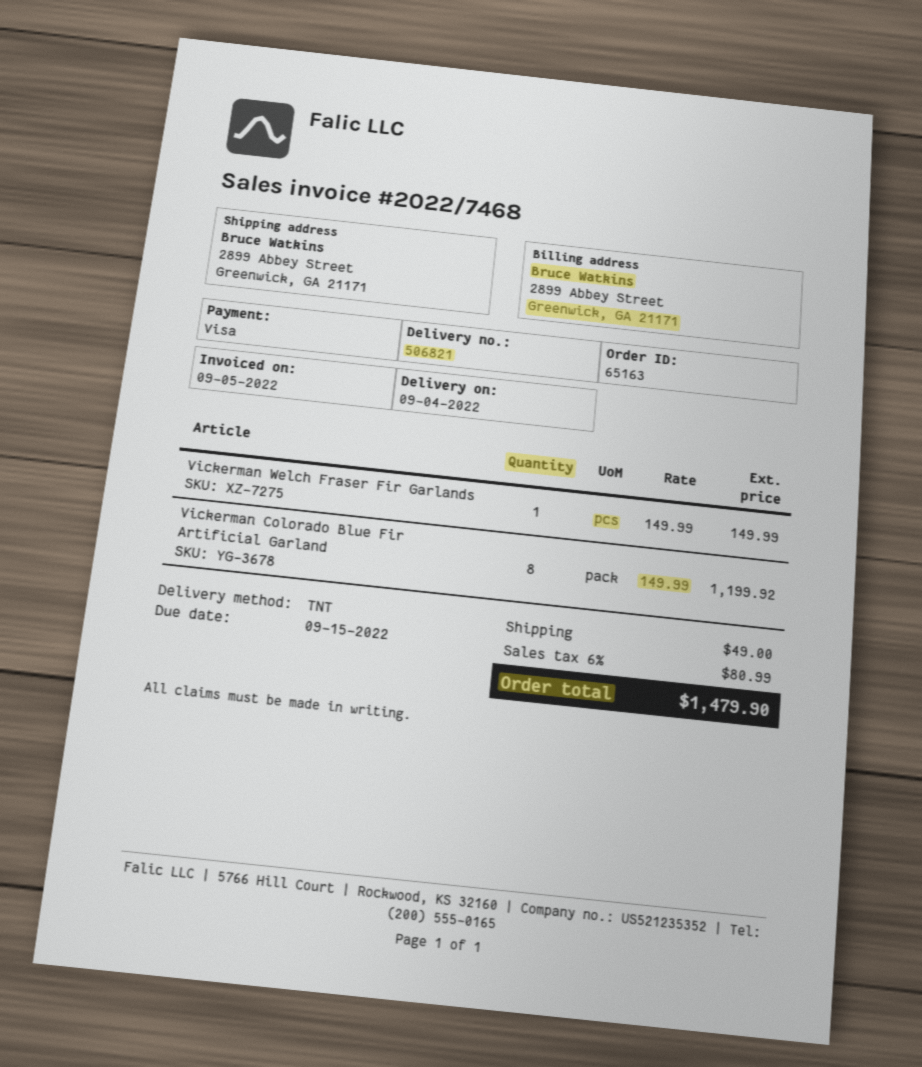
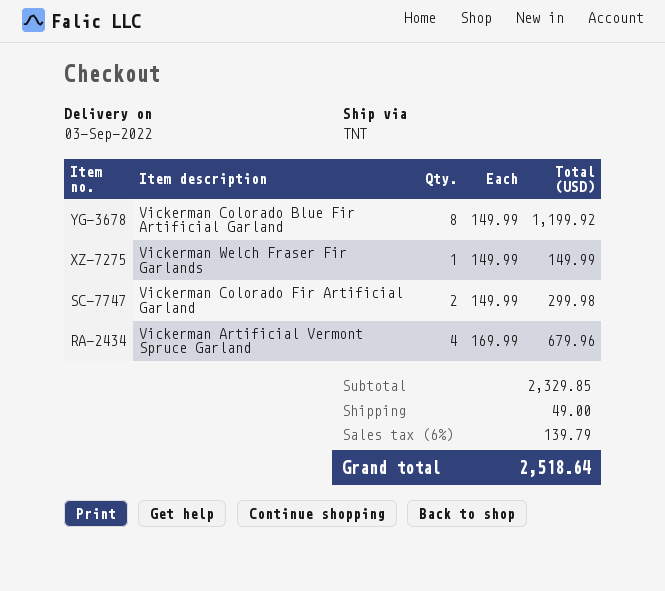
delivery date: 2022-09-04 -> 2022-09-03
Vickerman Colorado Fir Artificial Garland: none -> 2 x 149.99 = 299.98
Vickerman Artificial Vermont Spruce Garland: none -> 4 x 169.99 = 679.96
tax: 6% = 80.99 -> 6% = 139.79
total: 1479.90 -> 2518.64

